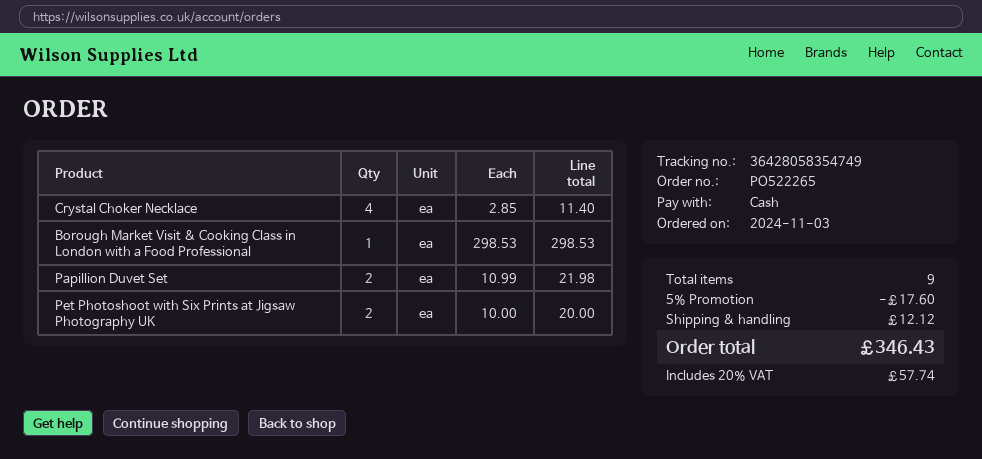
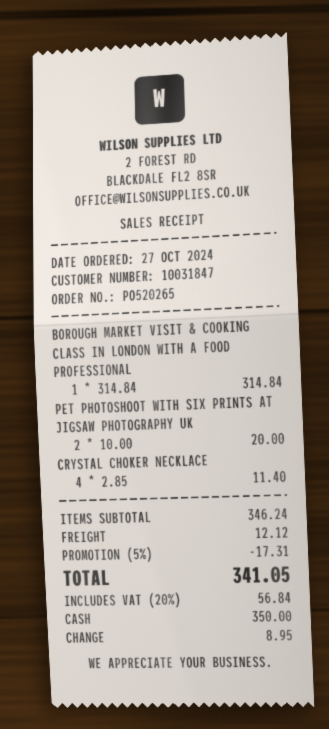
order number: PO522265 -> PO520265
order date: 2024-11-03 -> 2024-10-27
Borough Market Visit & Cooking Class in London with a Food Professional: 1 x 298.53 = 298.53 -> 1 x 314.84 = 314.84
Papillion Duvet Set: 2 x 10.99 = 21.98 -> none
discount: 5% = 17.60 -> 5% = 17.31
tax: 20% = 57.74 -> 20% = 56.84
total: 346.43 -> 341.05

